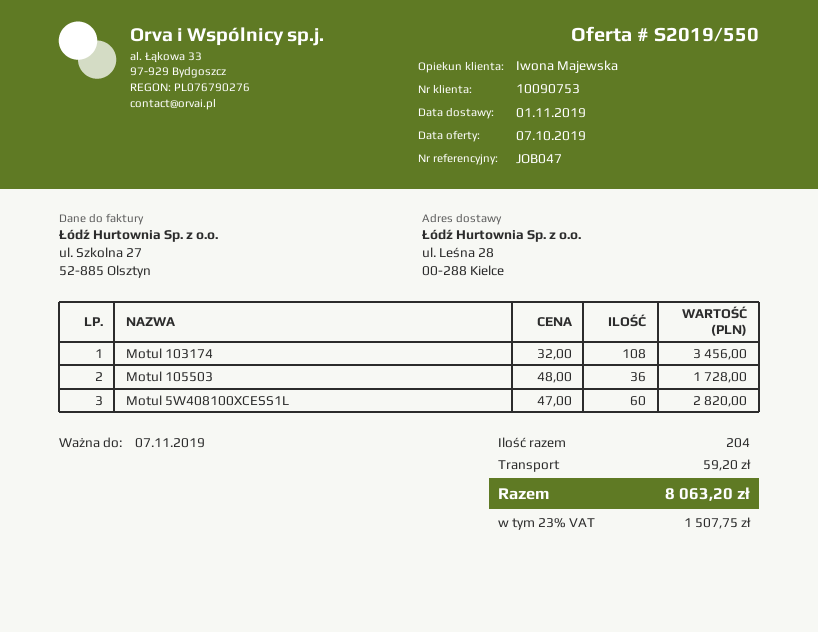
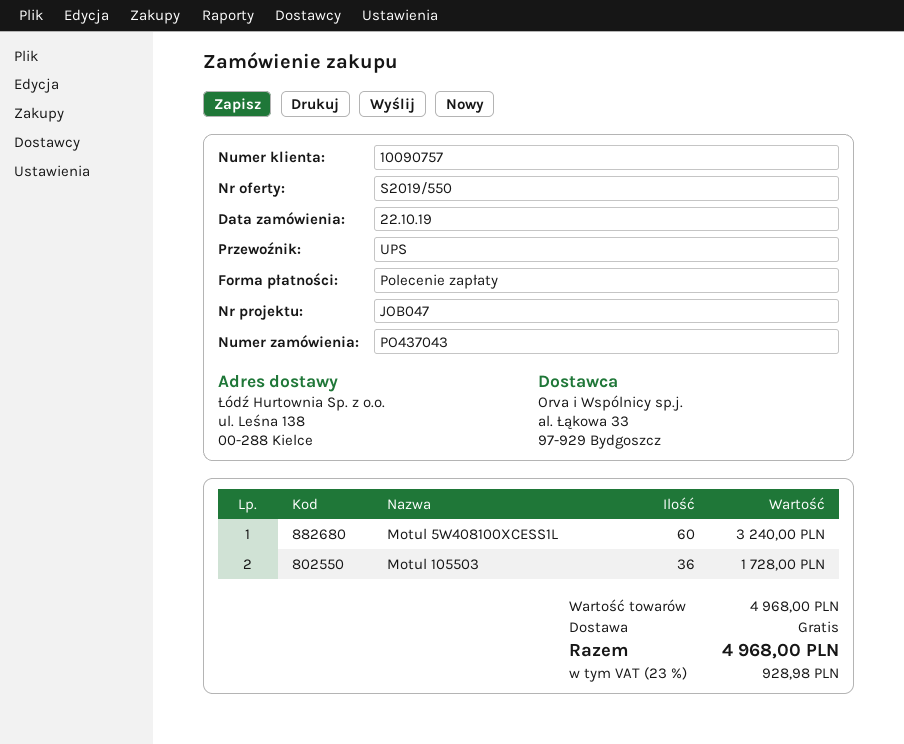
customer number: 10090753 -> 10090757
ship to: ul. Leśna 28, 00-288 Kielce -> ul. Leśna 138, 00-288 Kielce
Motul 103174: 108 for 3456.00 -> none
Motul 5W408100XCESS1L: 60 for 2820.00 -> 60 for 3240.00
shipping: 59.20 -> 0.00
tax: 23% = 1507.75 -> 23% = 928.98
total: 8063.20 -> 4968.00

